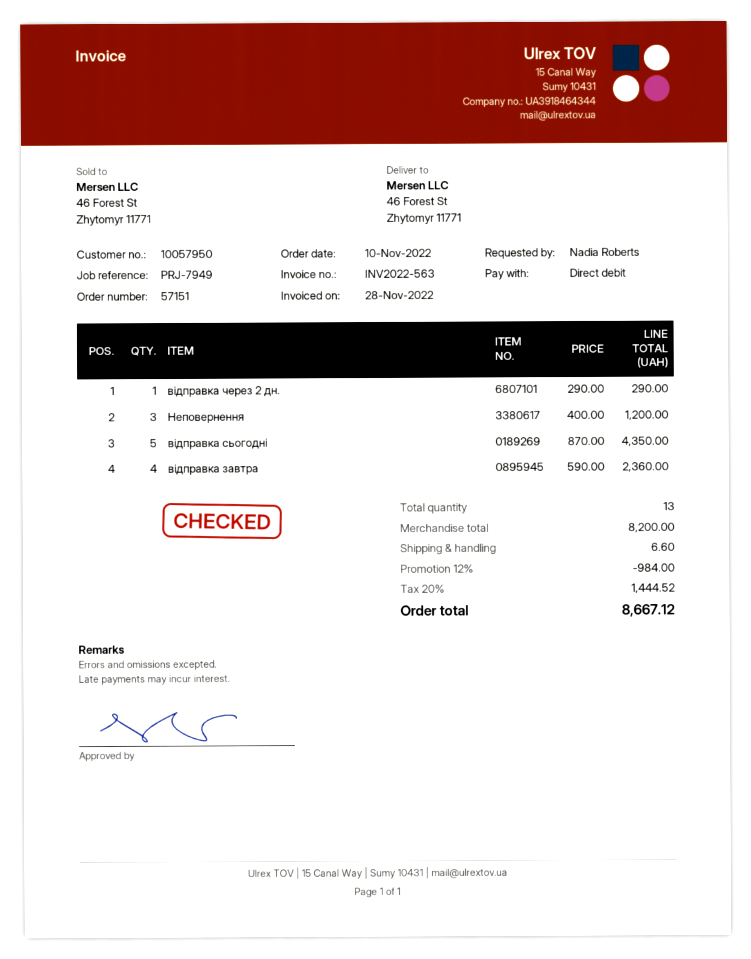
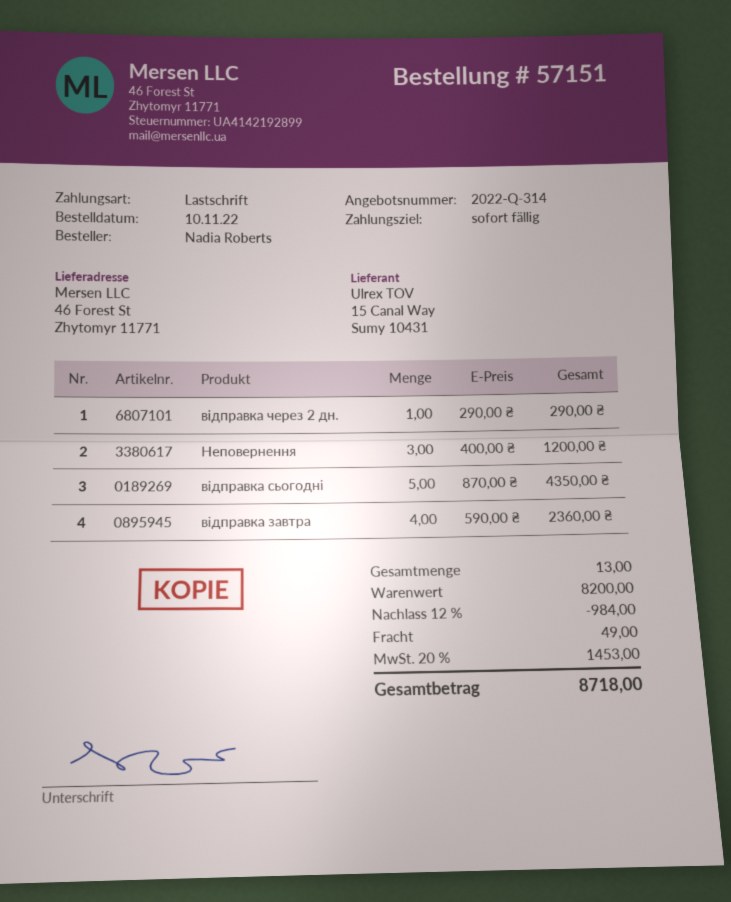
shipping: 6.60 -> 49.00
tax: 20% = 1444.52 -> 20% = 1453.00
total: 8667.12 -> 8718.00

